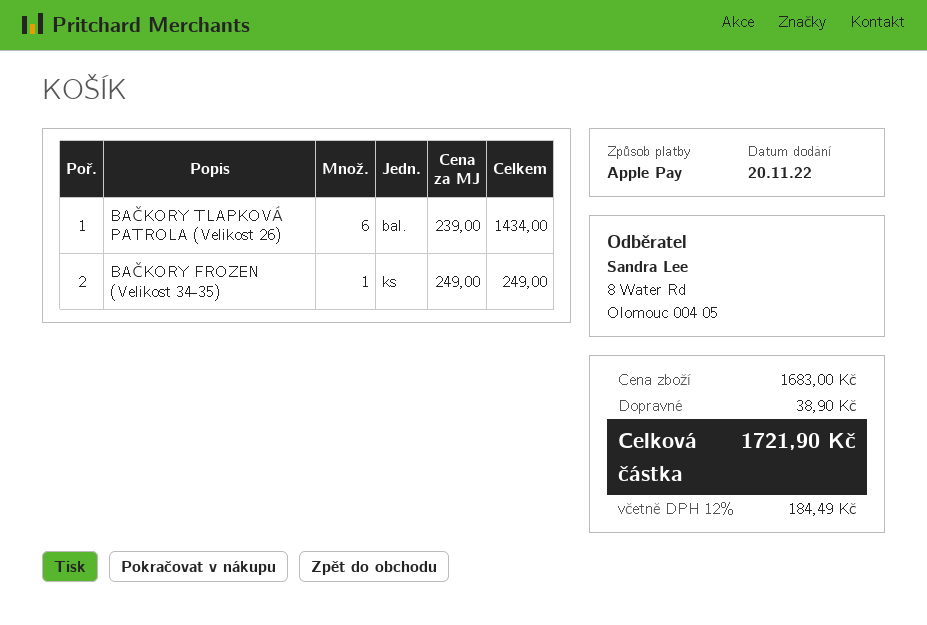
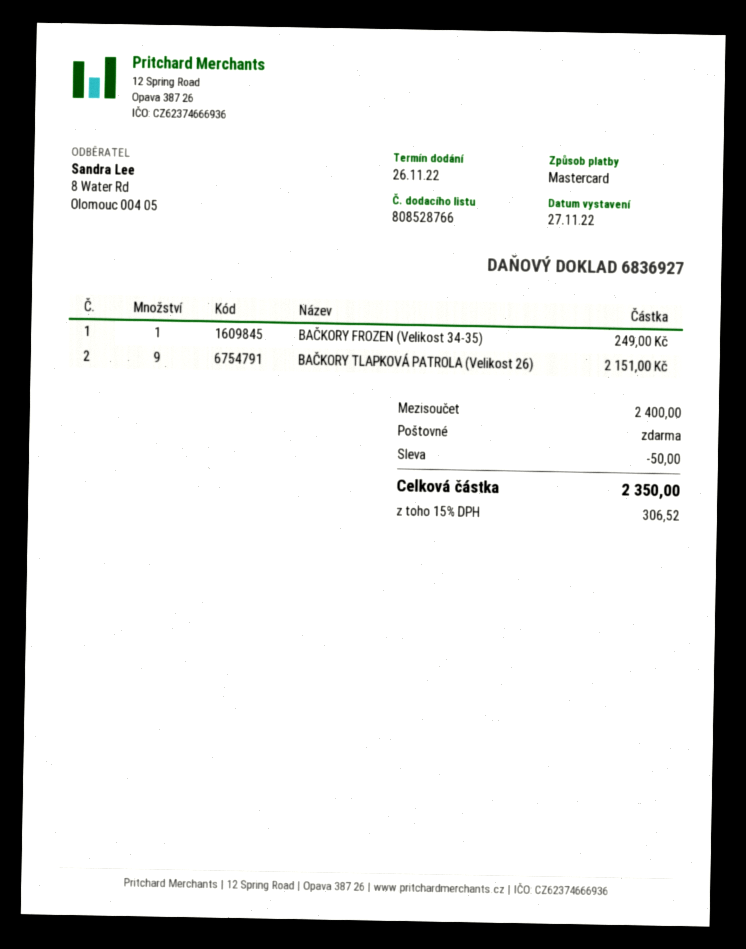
delivery date: 2022-11-20 -> 2022-11-26
payment method: Apple Pay -> Mastercard
BAČKORY TLAPKOVÁ PATROLA (Velikost 26): 6 for 1434.00 -> 9 for 2151.00
subtotal: 1683.00 -> 2400.00
discount: none -> 50.00
shipping: 38.90 -> 0.00
tax: 12% = 184.49 -> 15% = 306.52
total: 1721.90 -> 2350.00

